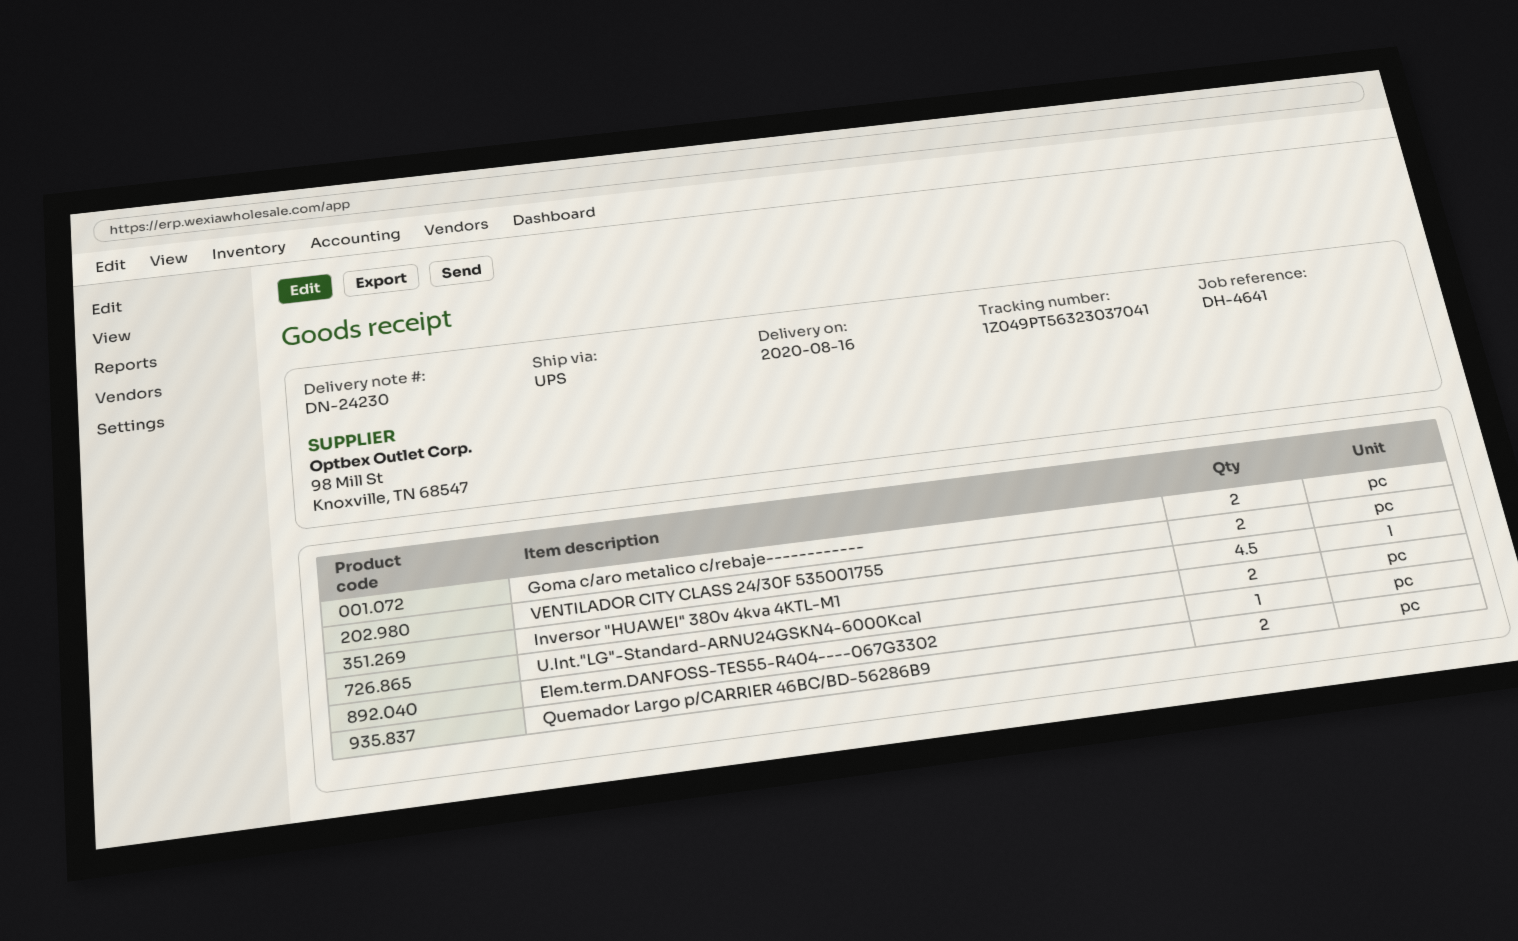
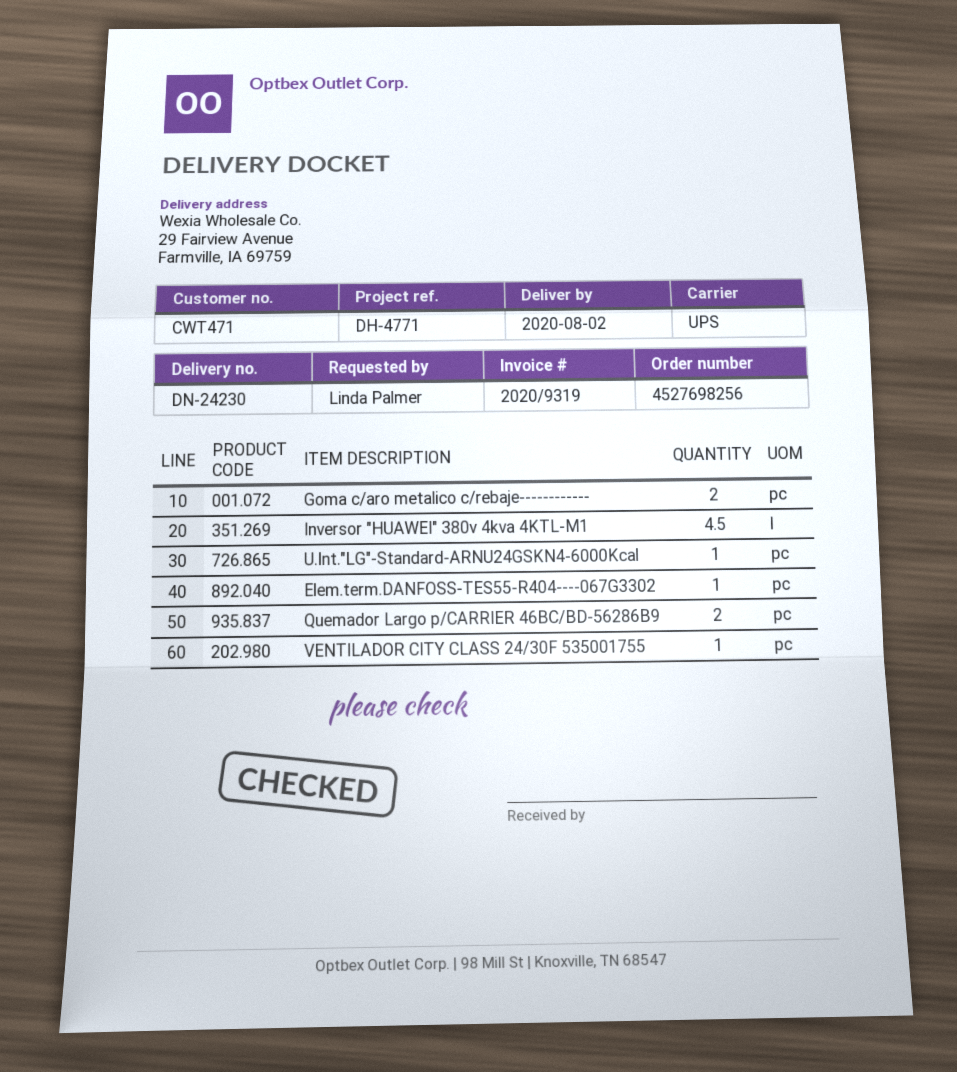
delivery date: 2020-08-16 -> 2020-08-02
reference: DH-4641 -> DH-4771
VENTILADOR CITY CLASS 24/30F 535001755: 2 -> 1
U.Int."LG"-Standard-ARNU24GSKN4-6000Kcal: 2 -> 1

